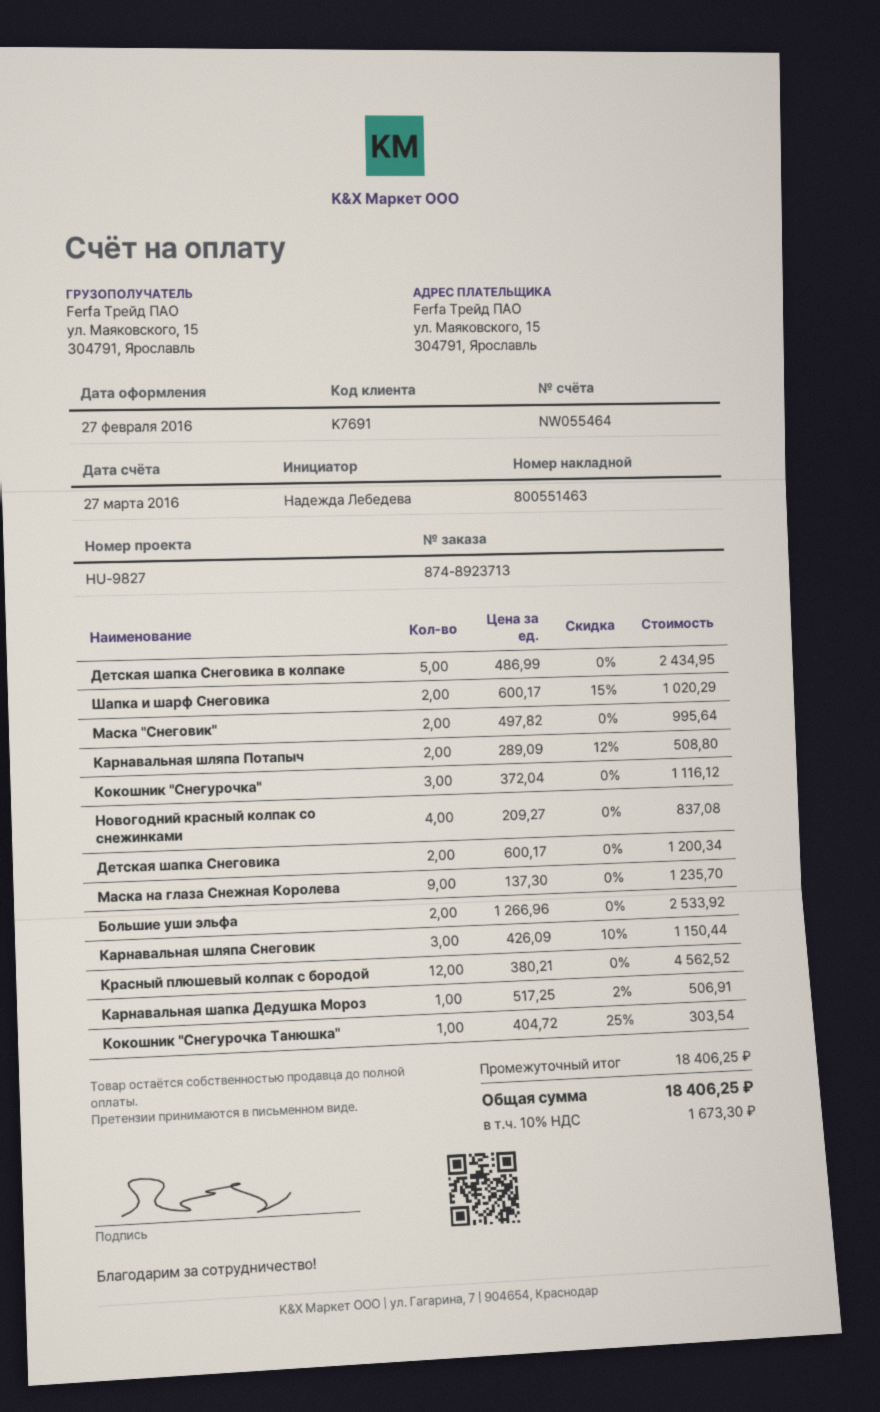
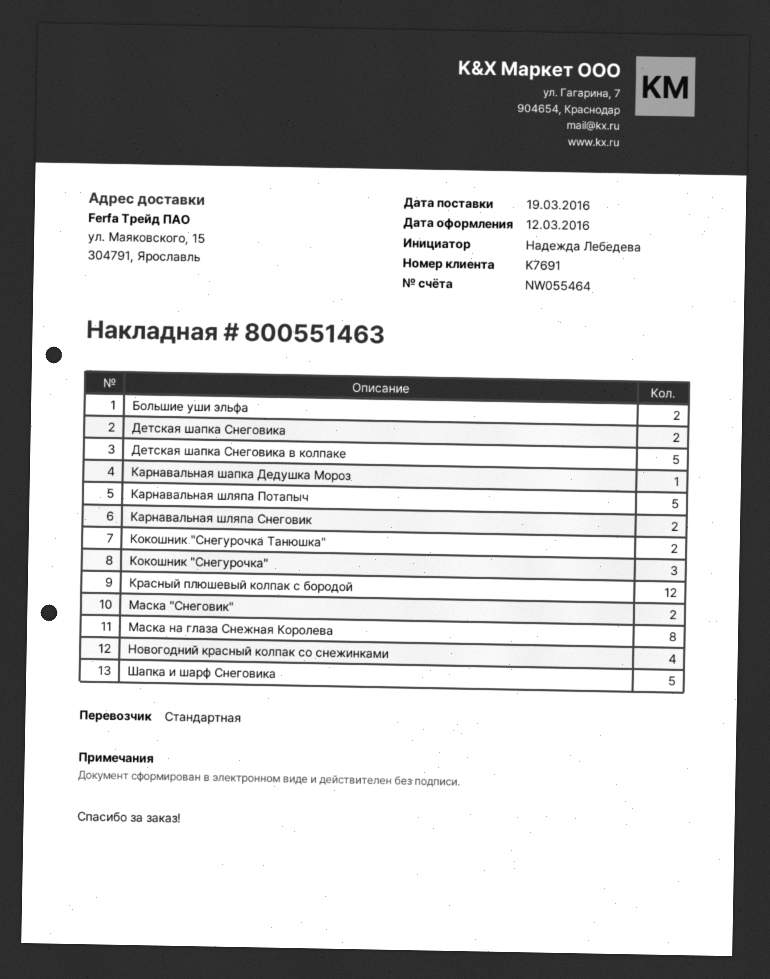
order date: 2016-02-27 -> 2016-03-12
Шапка и шарф Снеговика: 2 -> 5
Карнавальная шляпа Потапыч: 2 -> 5
Маска на глаза Снежная Королева: 9 -> 8
Карнавальная шляпа Снеговик: 3 -> 2
Кокошник "Снегурочка Танюшка": 1 -> 2

